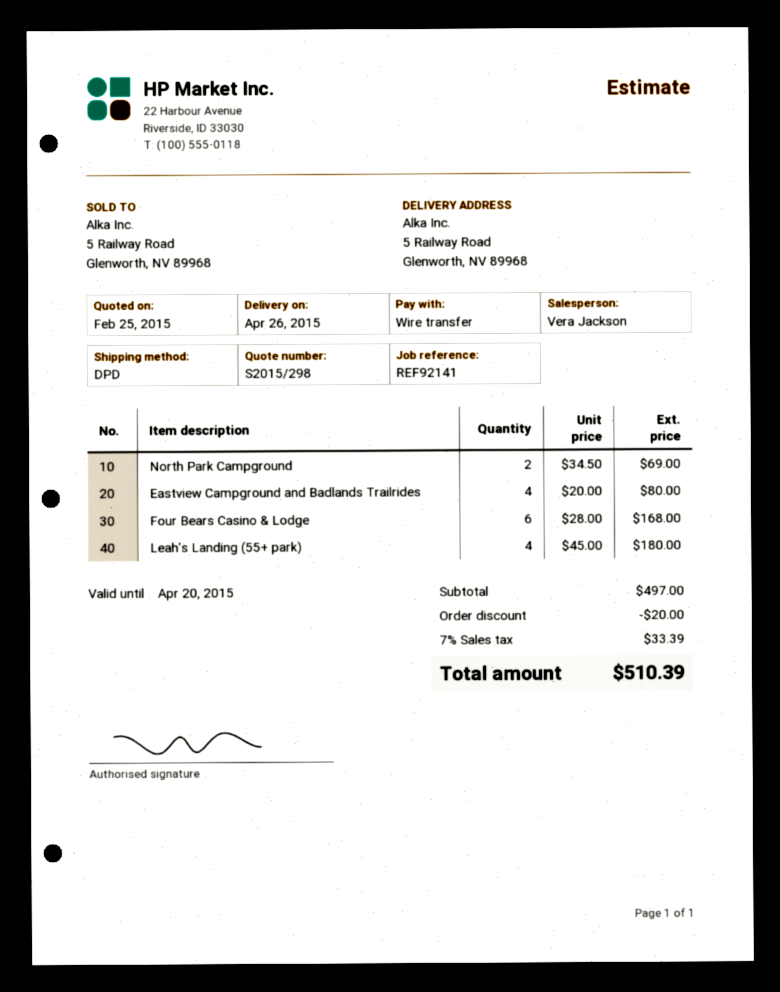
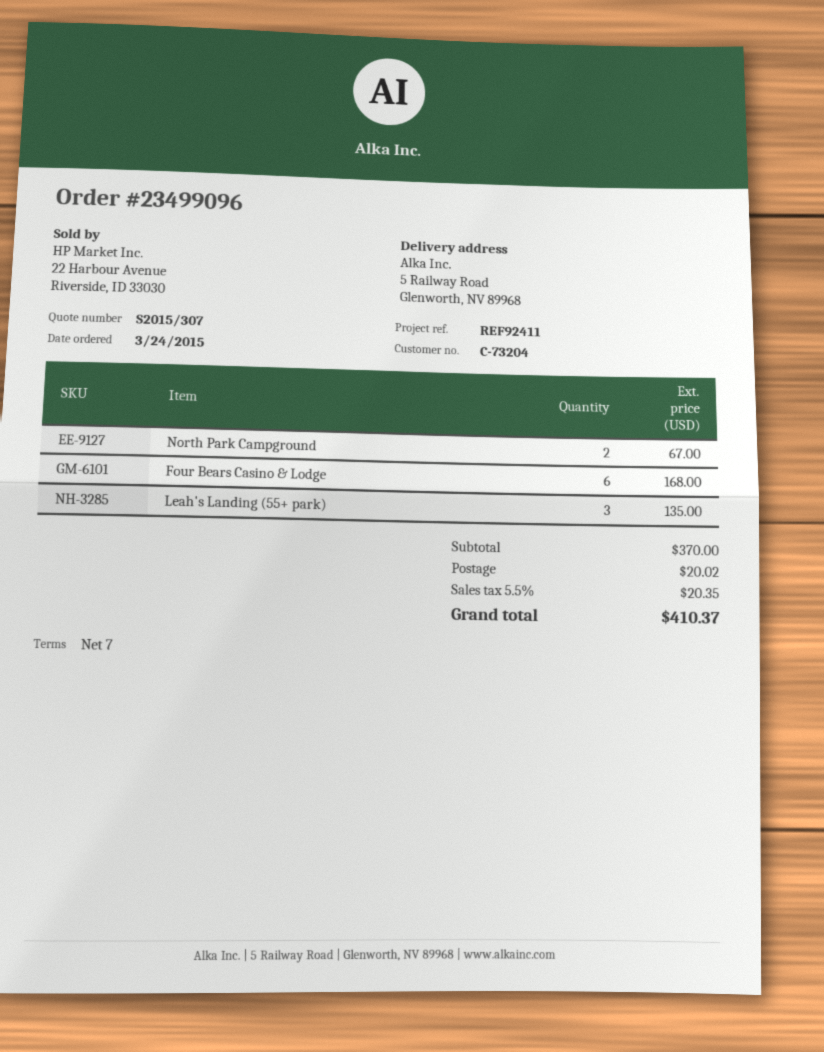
quote number: S2015/298 -> S2015/307
reference: REF92141 -> REF92411
North Park Campground: 2 for 69.00 -> 2 for 67.00
Eastview Campground and Badlands Trailrides: 4 for 80.00 -> none
Leah's Landing (55+ park): 4 for 180.00 -> 3 for 135.00
subtotal: 497.00 -> 370.00
discount: 20.00 -> none
shipping: none -> 20.02
tax: 7% = 33.39 -> 5.5% = 20.35
total: 510.39 -> 410.37

